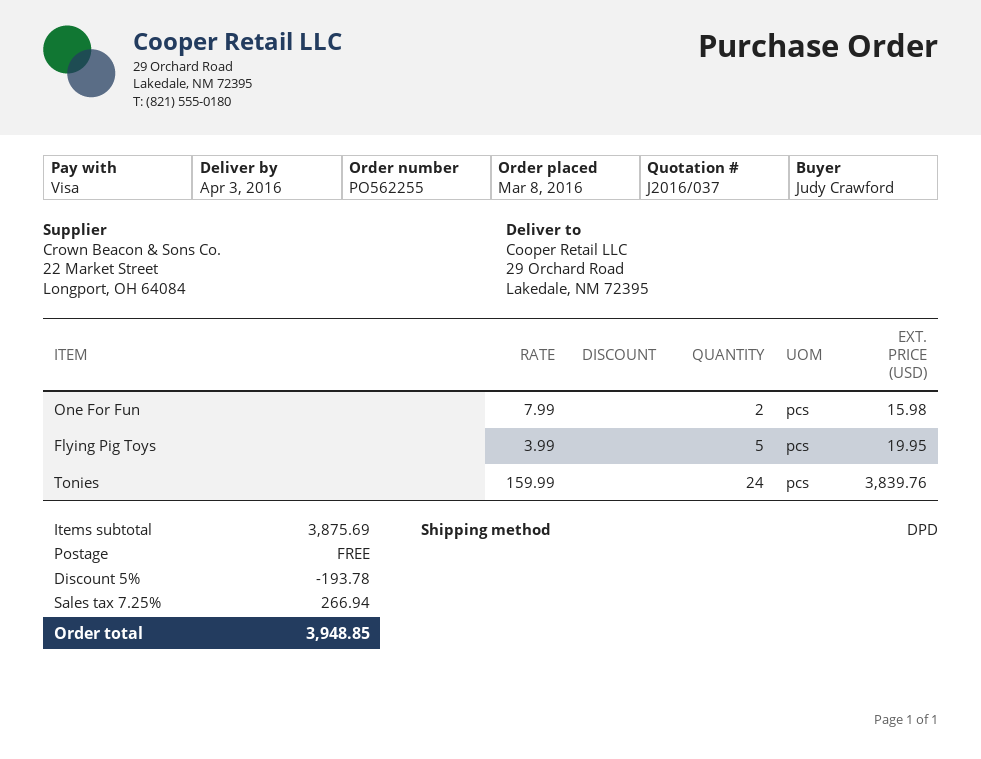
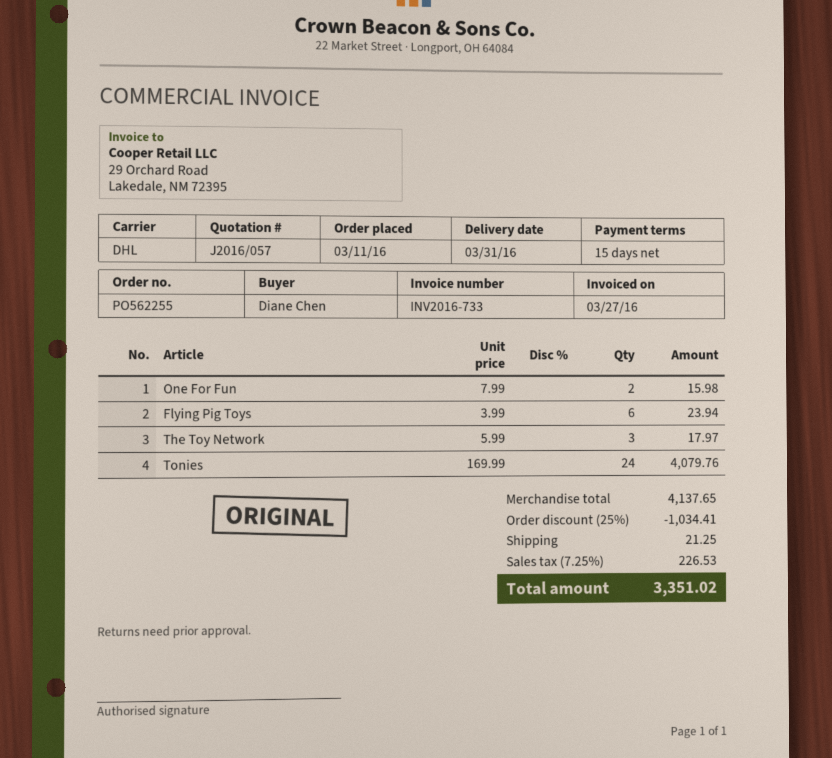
quote number: J2016/037 -> J2016/057
order date: 2016-03-08 -> 2016-03-11
delivery date: 2016-04-03 -> 2016-03-31
ordered by: Judy Crawford -> Diane Chen
shipping method: DPD -> DHL
Flying Pig Toys: 5 x 3.99 = 19.95 -> 6 x 3.99 = 23.94
Tonies: 24 x 159.99 = 3839.76 -> 24 x 169.99 = 4079.76
The Toy Network: none -> 3 x 5.99 = 17.97
subtotal: 3875.69 -> 4137.65
discount: 5% = 193.78 -> 25% = 1034.41
shipping: 0.00 -> 21.25
tax: 7.25% = 266.94 -> 7.25% = 226.53
total: 3948.85 -> 3351.02

